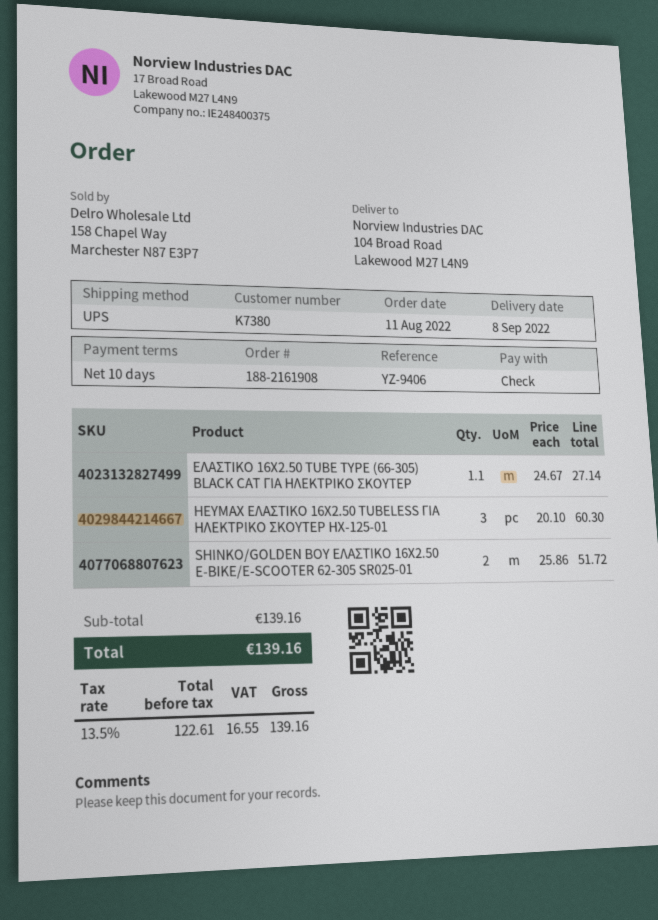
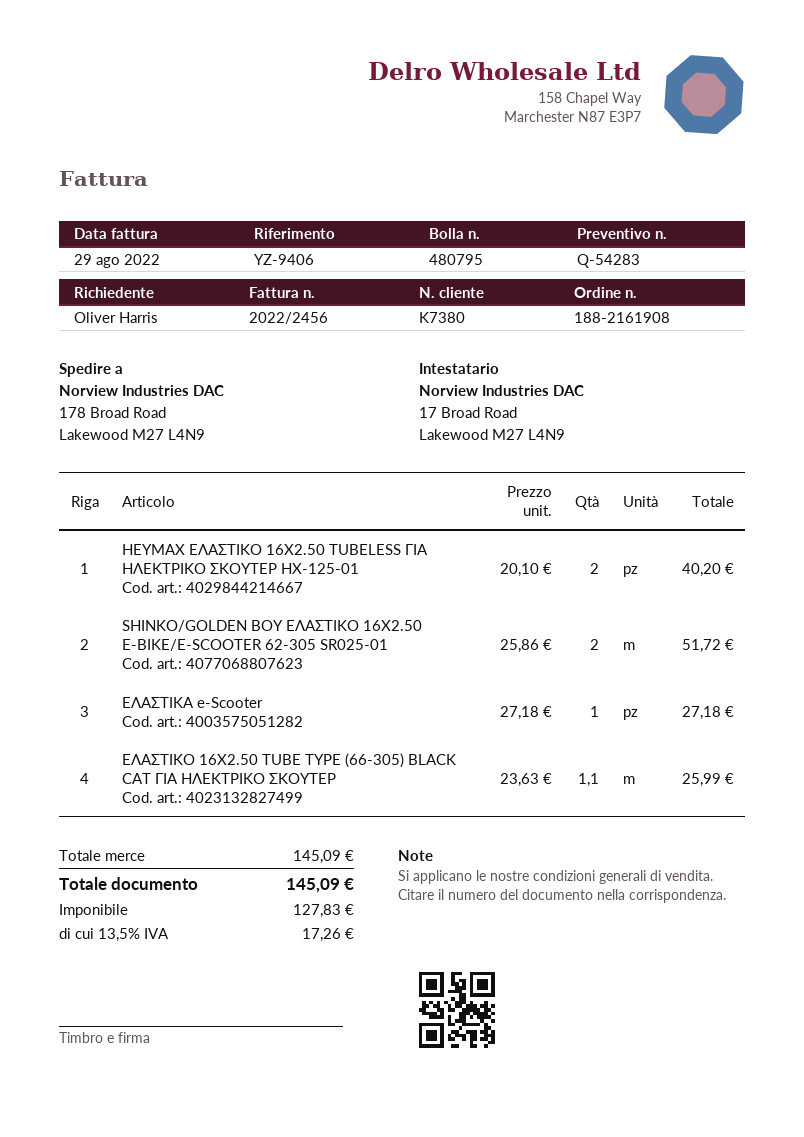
ship to: 104 Broad Road, Lakewood M27 L4N9 -> 178 Broad Road, Lakewood M27 L4N9
ΕΛΑΣΤΙΚΟ 16X2.50 TUBE TYPE (66-305) BLACK CAT ΓΙΑ ΗΛΕΚΤΡΙΚΟ ΣΚΟΥΤΕΡ: 1.1 x 24.67 = 27.14 -> 1.1 x 23.63 = 25.99
HEYMAX ΕΛΑΣΤΙΚΟ 16X2.50 TUBELESS ΓΙΑ ΗΛΕΚΤΡΙΚΟ ΣΚΟΥΤΕΡ HX-125-01: 3 x 20.10 = 60.30 -> 2 x 20.10 = 40.20
ΕΛΑΣΤΙΚΑ e-Scooter: none -> 1 x 27.18 = 27.18
subtotal: 139.16 -> 145.09
net: 122.61 -> 127.83
tax: 13.5% = 16.55 -> 13.5% = 17.26
total: 139.16 -> 145.09

